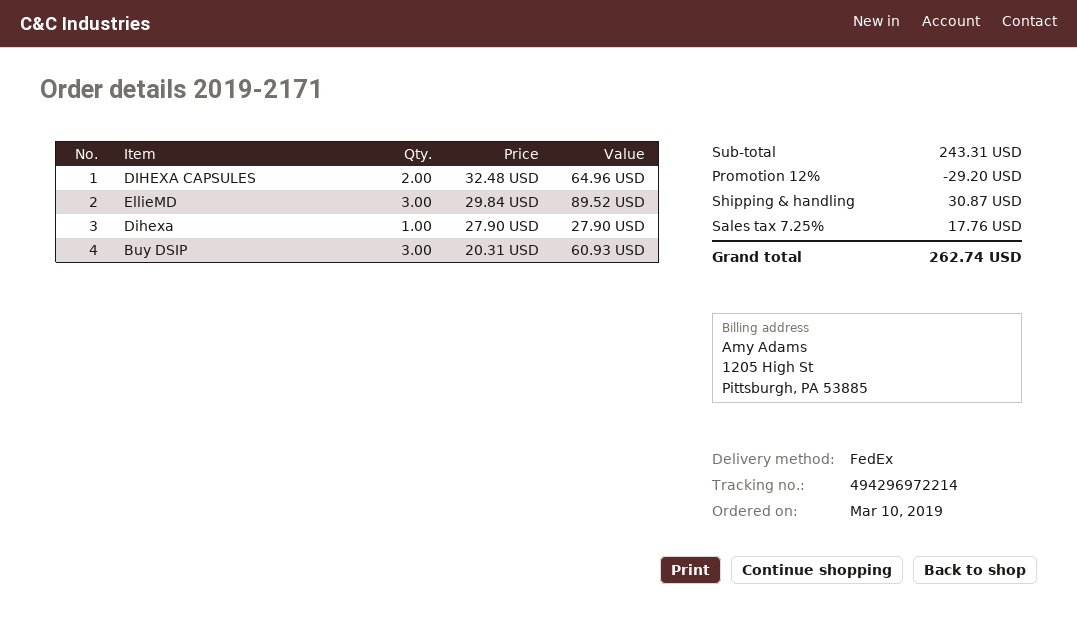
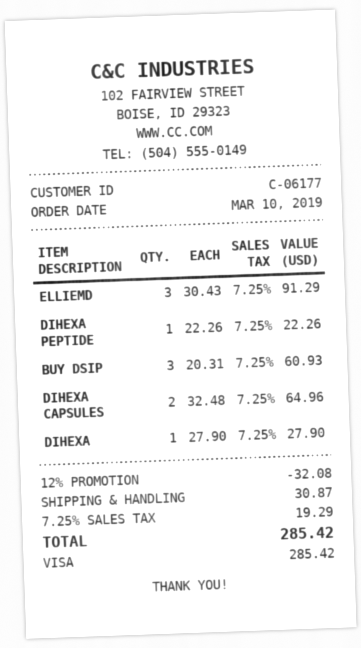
EllieMD: 3 x 29.84 = 89.52 -> 3 x 30.43 = 91.29
DIHEXA PEPTIDE: none -> 1 x 22.26 = 22.26
discount: 12% = 29.20 -> 12% = 32.08
tax: 7.25% = 17.76 -> 7.25% = 19.29
total: 262.74 -> 285.42

